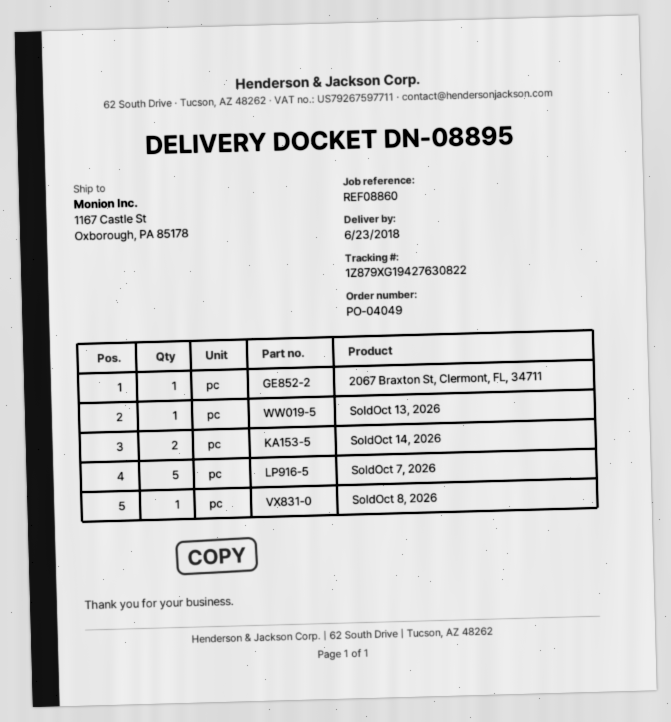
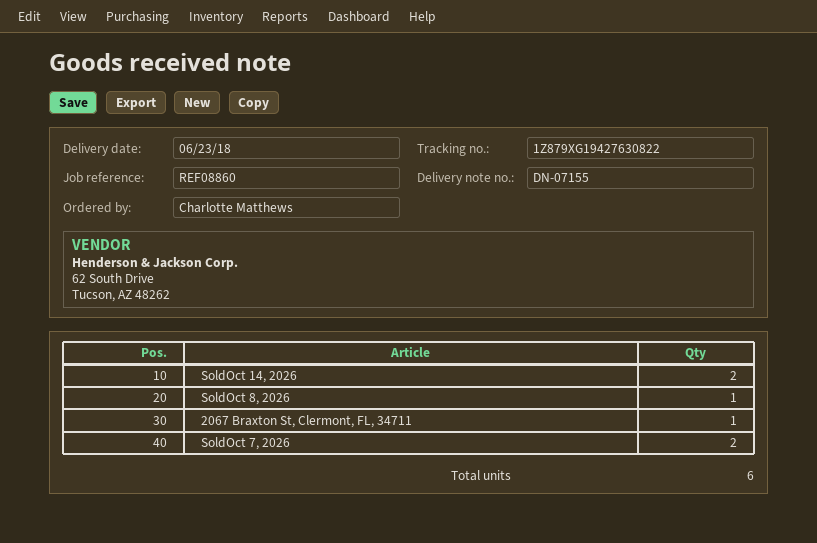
delivery note number: DN-08895 -> DN-07155
SoldOct 13, 2026: 1 -> none
SoldOct 7, 2026: 5 -> 2

